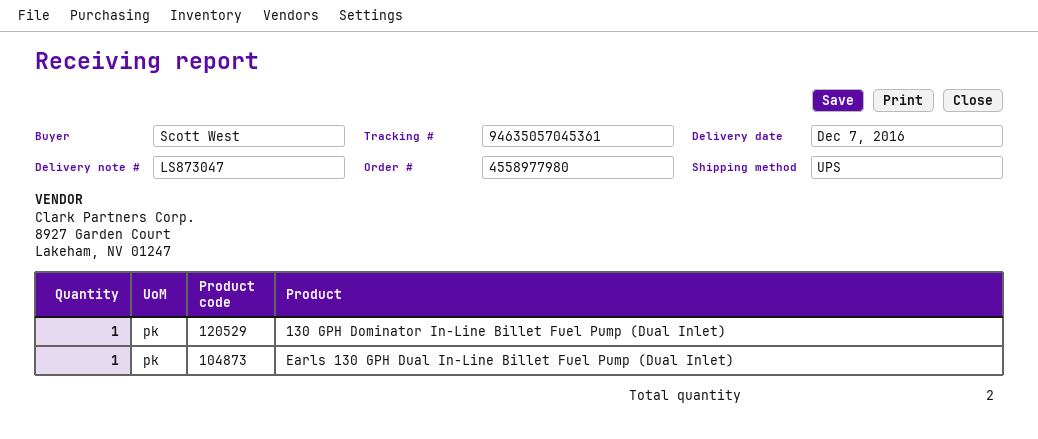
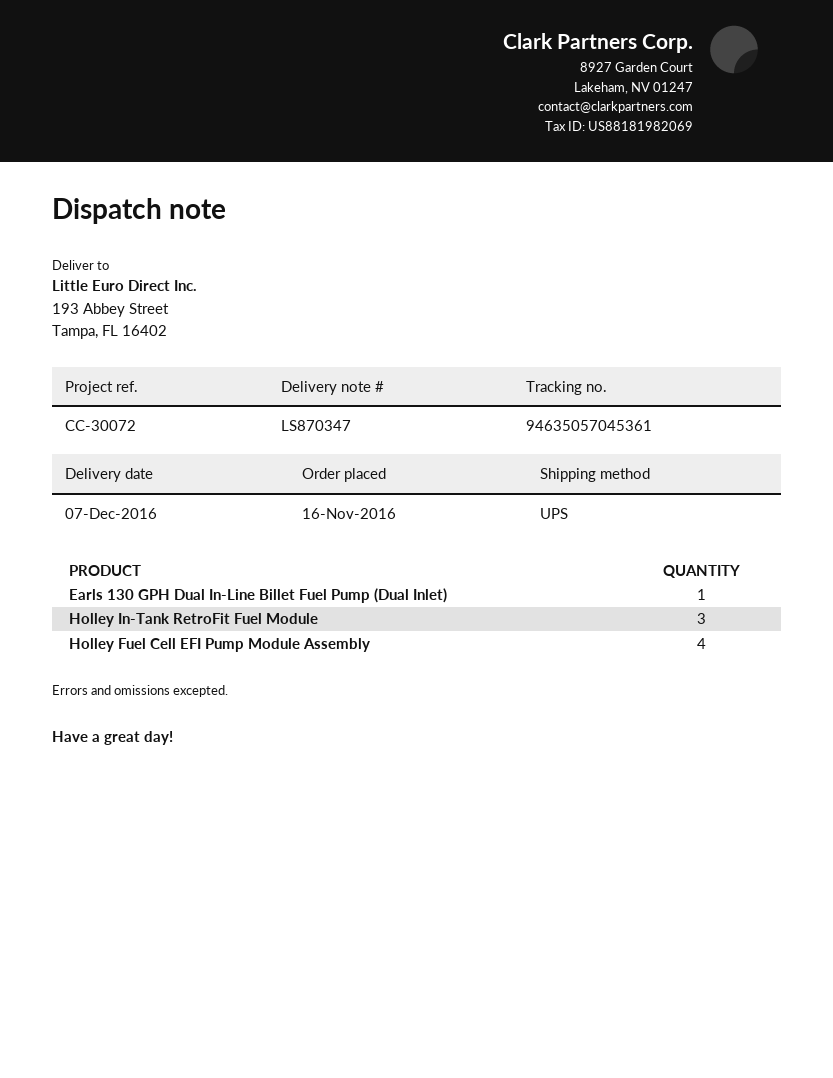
delivery note number: LS873047 -> LS870347
130 GPH Dominator In-Line Billet Fuel Pump (Dual Inlet): 1 -> none
Holley In-Tank RetroFit Fuel Module: none -> 3
Holley Fuel Cell EFI Pump Module Assembly: none -> 4

